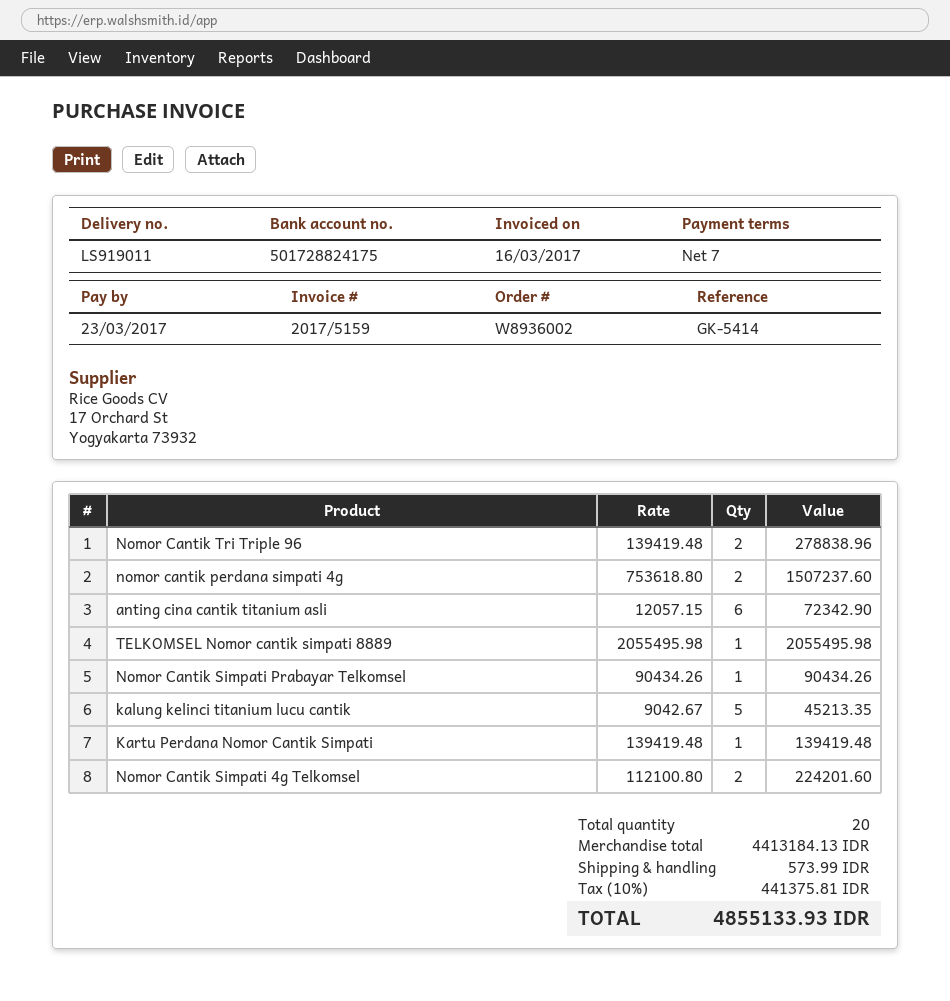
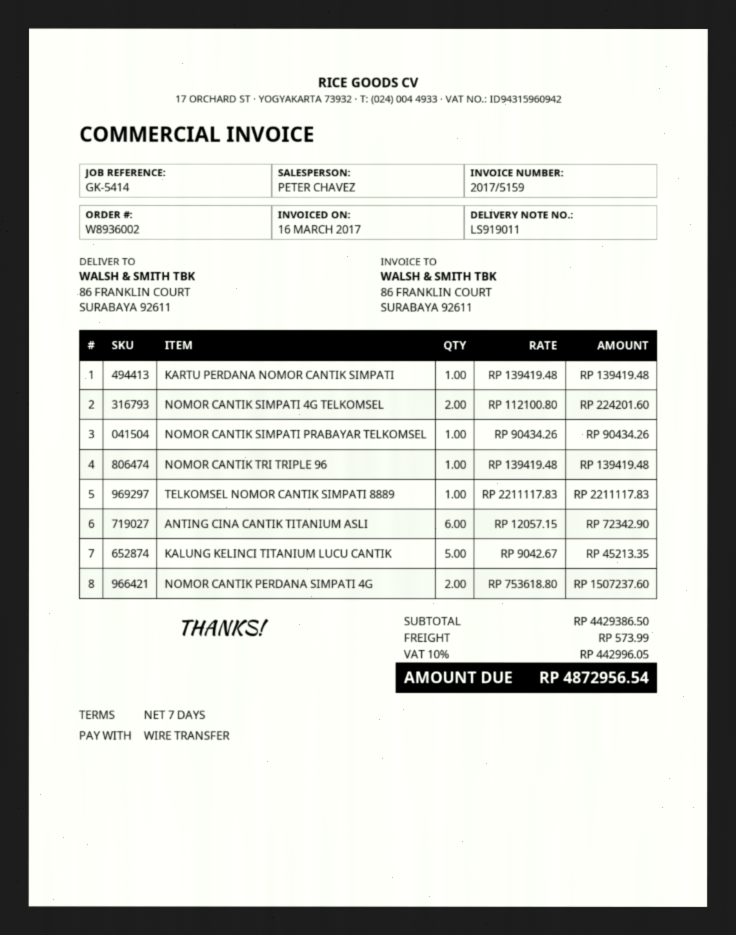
Nomor Cantik Tri Triple 96: 2 x 139419.48 = 278838.96 -> 1 x 139419.48 = 139419.48
TELKOMSEL Nomor cantik simpati 8889: 1 x 2055495.98 = 2055495.98 -> 1 x 2211117.83 = 2211117.83
subtotal: 4413184.13 -> 4429386.50
tax: 10% = 441375.81 -> 10% = 442996.05
total: 4855133.93 -> 4872956.54

